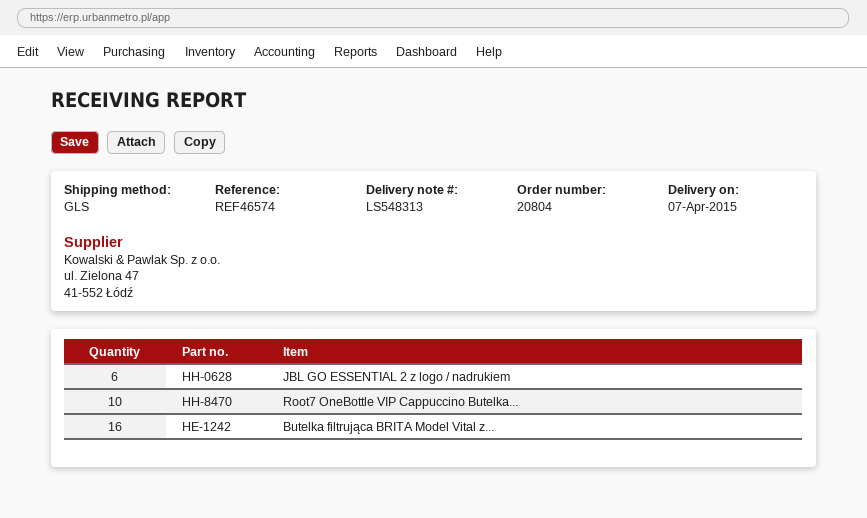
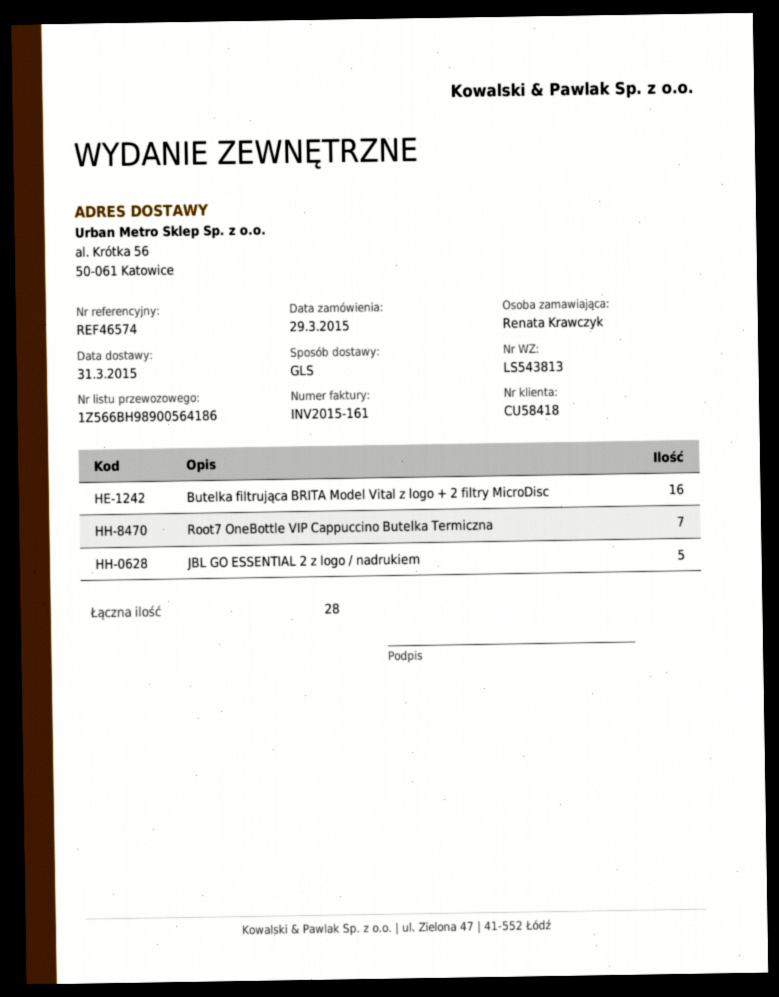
delivery note number: LS548313 -> LS543813
delivery date: 2015-04-07 -> 2015-03-31
JBL GO ESSENTIAL 2 z logo / nadrukiem: 6 -> 5
Root7 OneBottle VIP Cappuccino Butelka...: 10 -> 7

